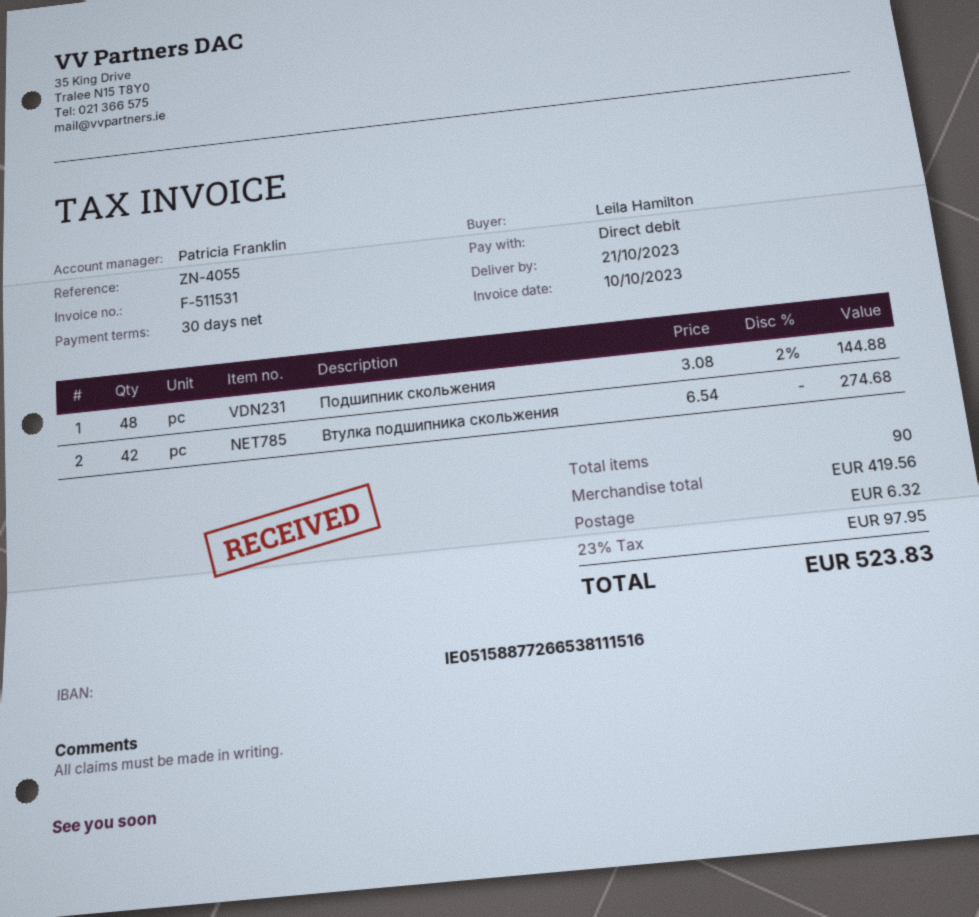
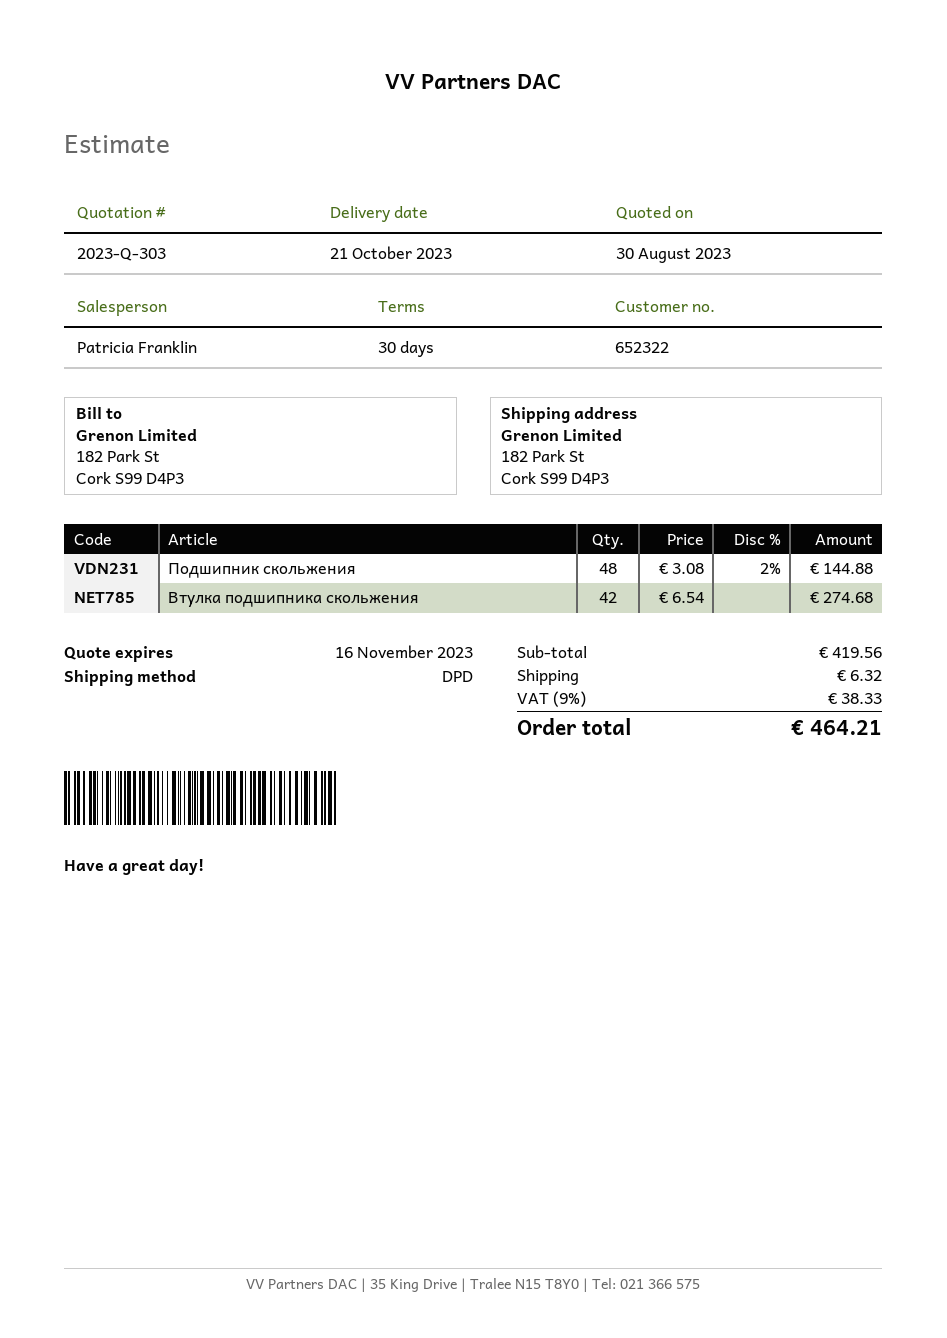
tax: 23% = 97.95 -> 9% = 38.33
total: 523.83 -> 464.21

